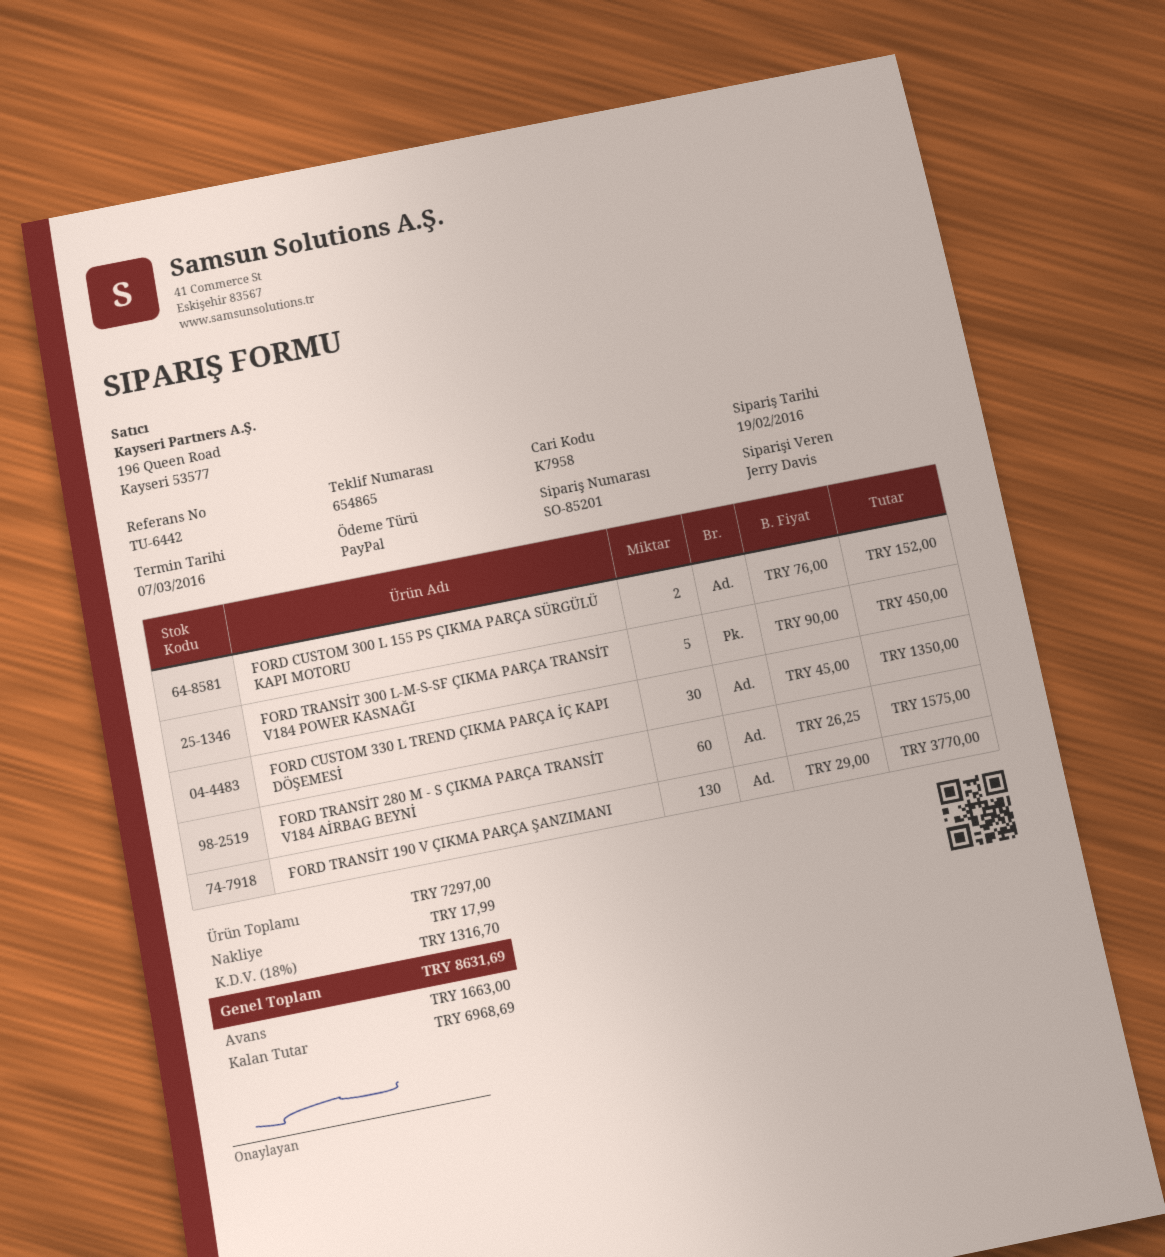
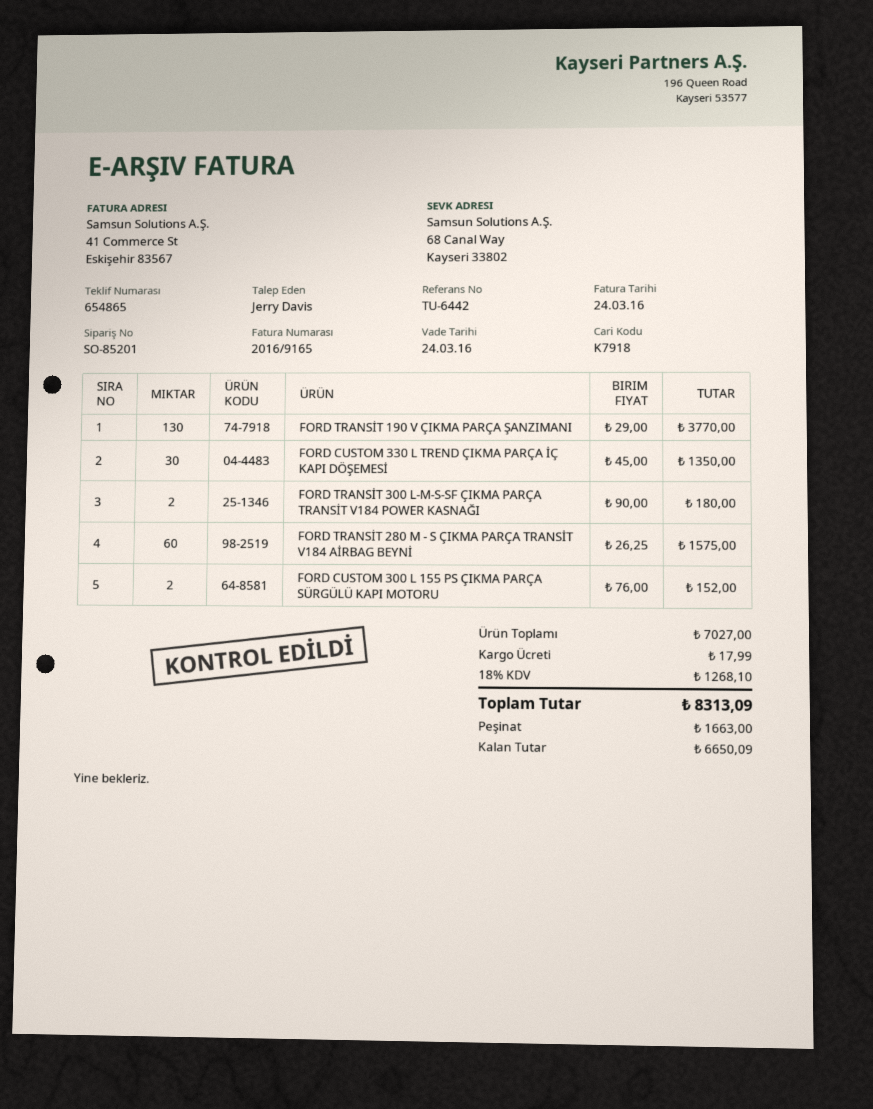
customer number: K7958 -> K7918
FORD TRANSİT 300 L-M-S-SF ÇIKMA PARÇA TRANSİT V184 POWER KASNAĞI: 5 x 90.00 = 450.00 -> 2 x 90.00 = 180.00
subtotal: 7297.00 -> 7027.00
tax: 18% = 1316.70 -> 18% = 1268.10
total: 8631.69 -> 8313.09
balance: 6968.69 -> 6650.09

